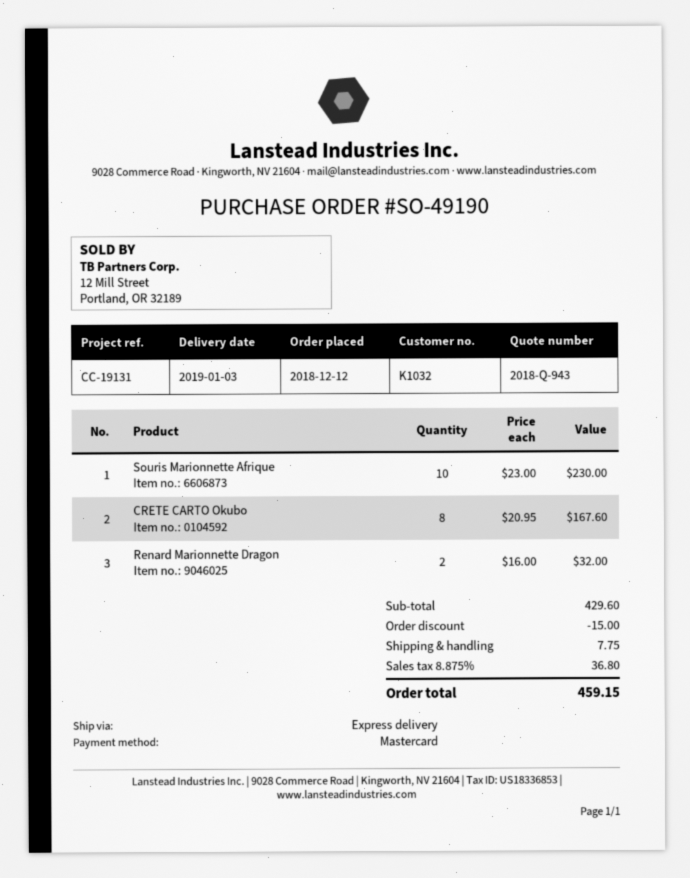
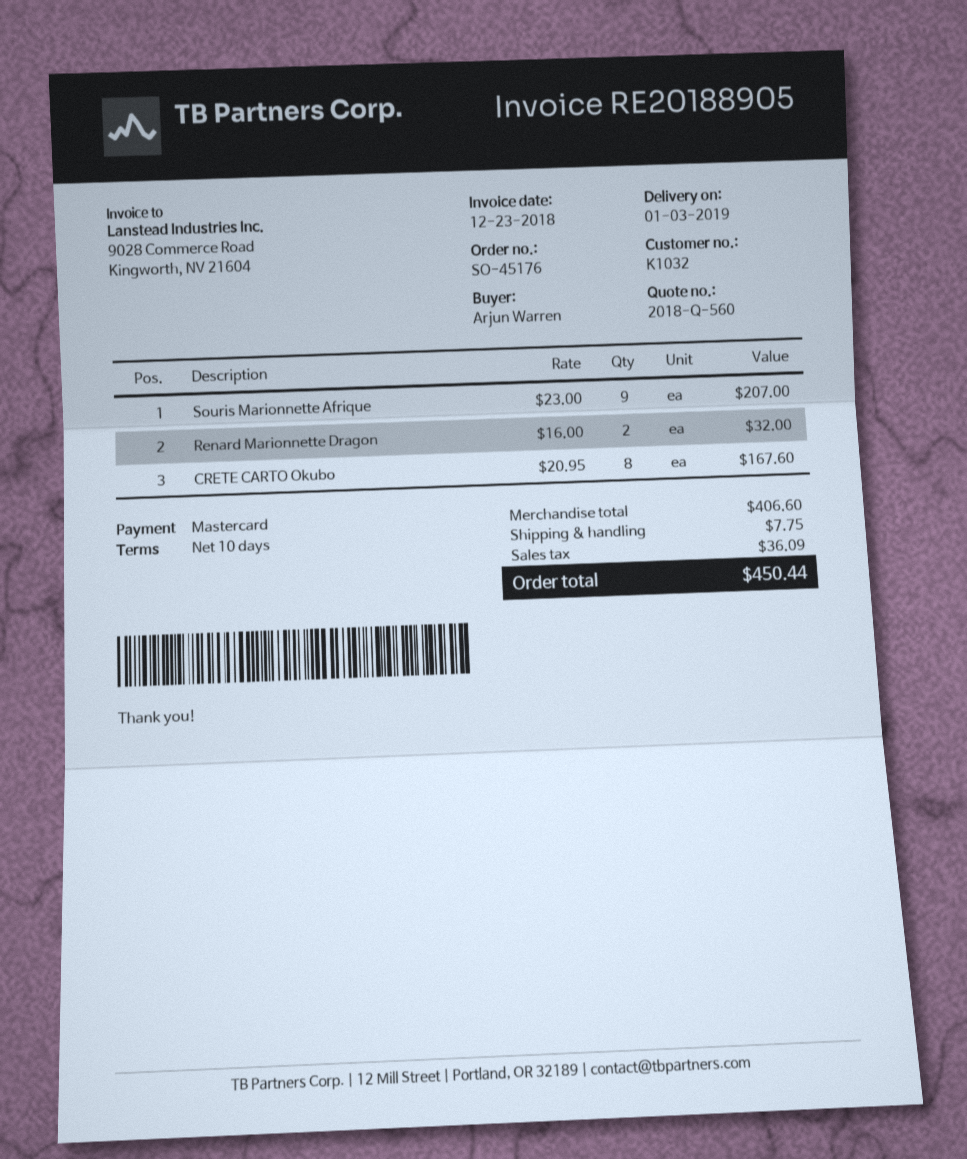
quote number: 2018-Q-943 -> 2018-Q-560
order number: SO-49190 -> SO-45176
Souris Marionnette Afrique: 10 x 23.00 = 230.00 -> 9 x 23.00 = 207.00
subtotal: 429.60 -> 406.60
discount: 15.00 -> none
tax: 36.80 -> 36.09
total: 459.15 -> 450.44

